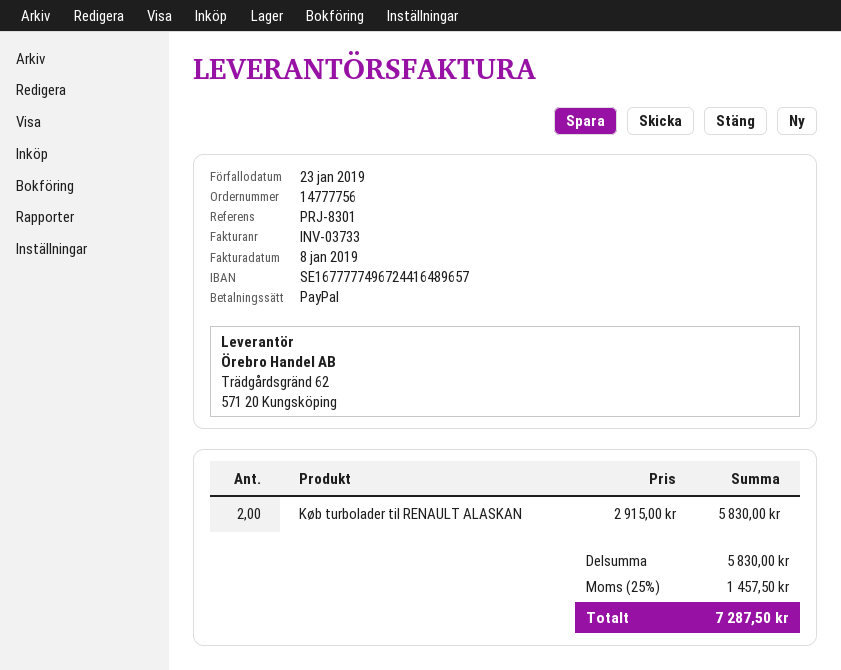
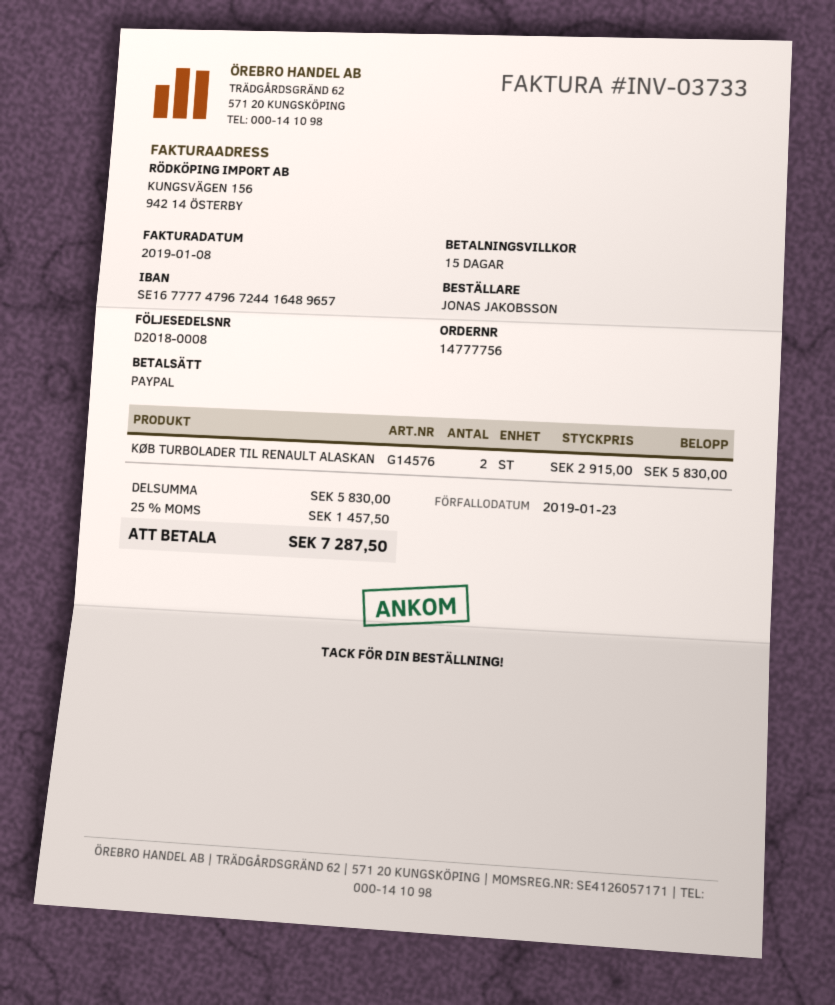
bank account: SE1677777496724416489657 -> SE1677774796724416489657

